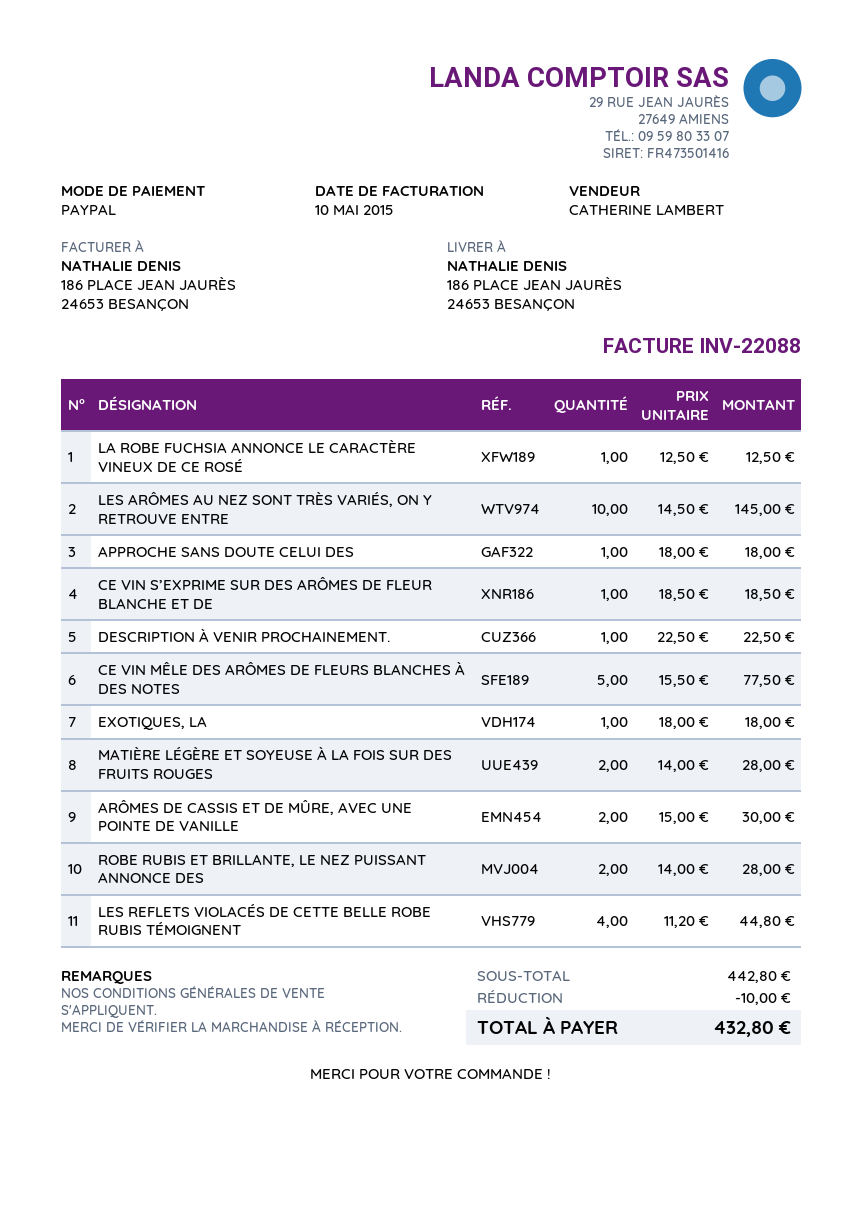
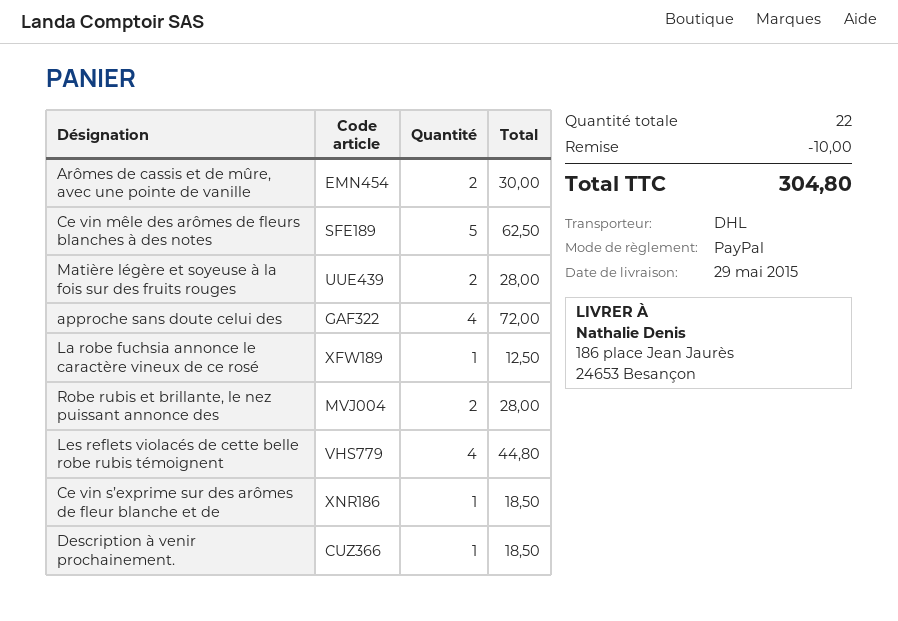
LES ARÔMES AU NEZ SONT TRÈS VARIÉS, ON Y RETROUVE ENTRE: 10 for 145.00 -> none
APPROCHE SANS DOUTE CELUI DES: 1 for 18.00 -> 4 for 72.00
DESCRIPTION À VENIR PROCHAINEMENT.: 1 for 22.50 -> 1 for 18.50
CE VIN MÊLE DES ARÔMES DE FLEURS BLANCHES À DES NOTES: 5 for 77.50 -> 5 for 62.50
EXOTIQUES, LA: 1 for 18.00 -> none
total: 432.80 -> 304.80

